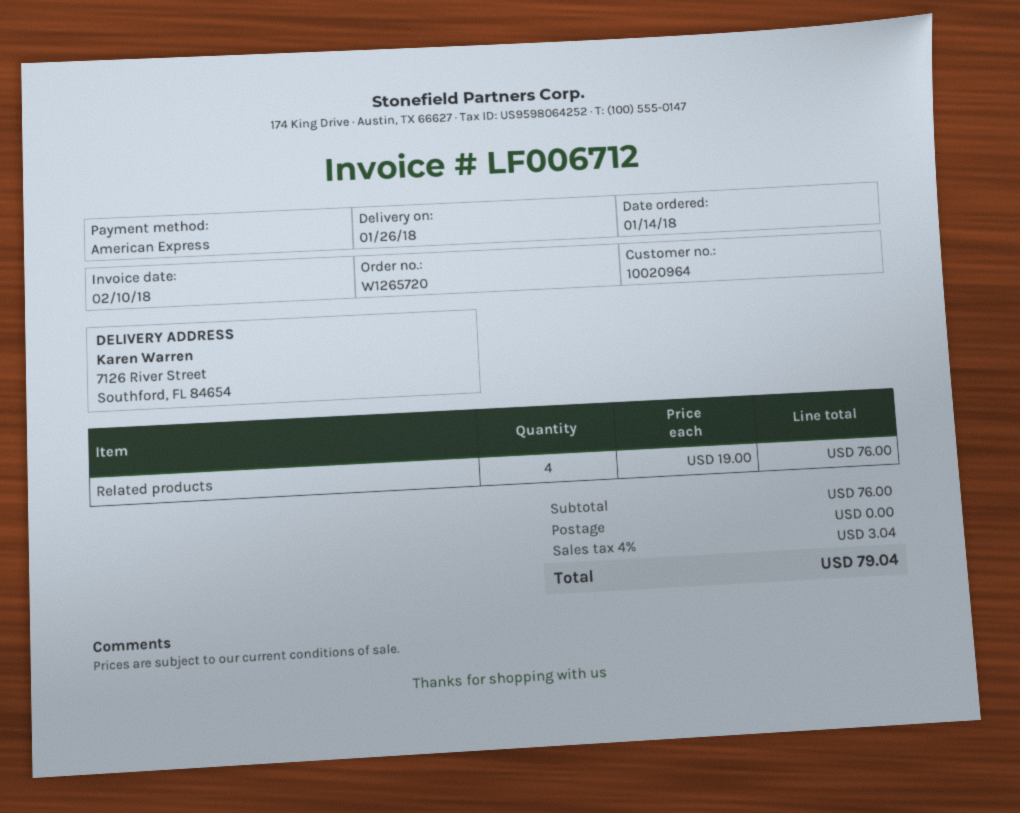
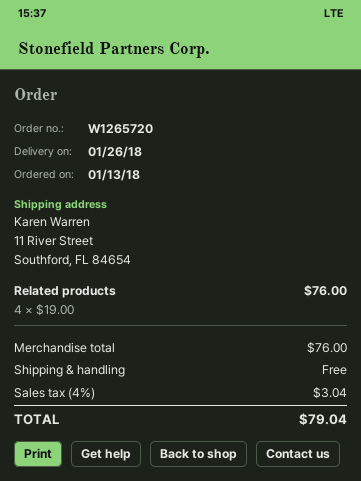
order date: 2018-01-14 -> 2018-01-13
ship to: 7126 River Street, Southford, FL 84654 -> 11 River Street, Southford, FL 84654

